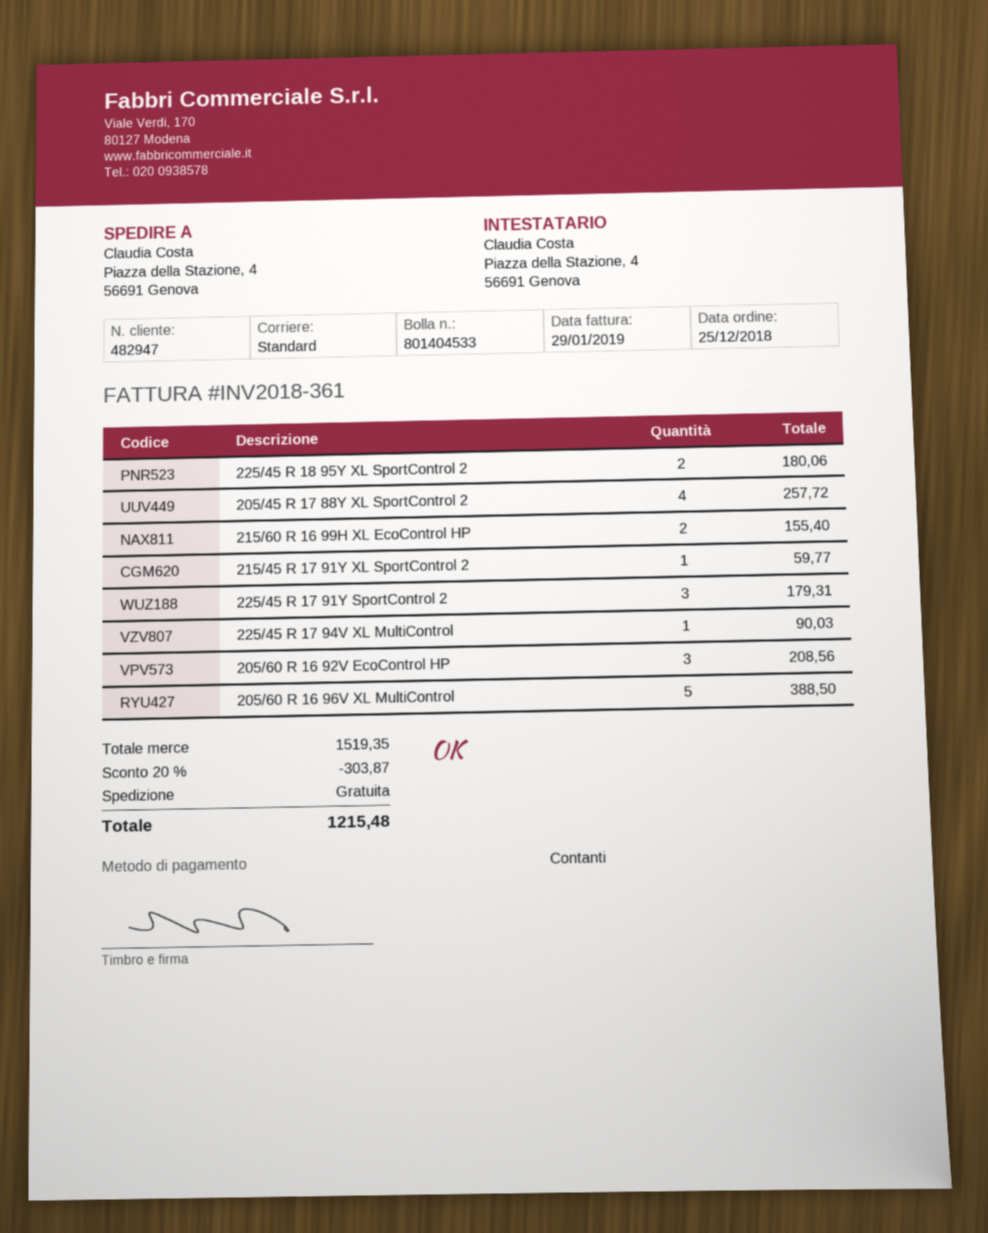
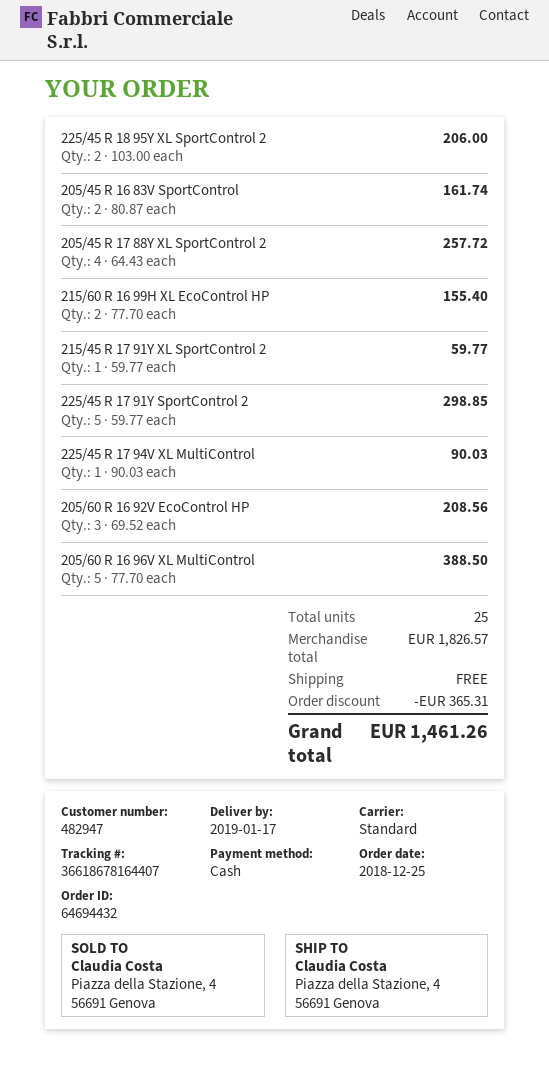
225/45 R 18 95Y XL SportControl 2: 2 for 180.06 -> 2 for 206.00
225/45 R 17 91Y SportControl 2: 3 for 179.31 -> 5 for 298.85
205/45 R 16 83V SportControl: none -> 2 for 161.74
subtotal: 1519.35 -> 1826.57
discount: 303.87 -> 365.31
total: 1215.48 -> 1461.26

